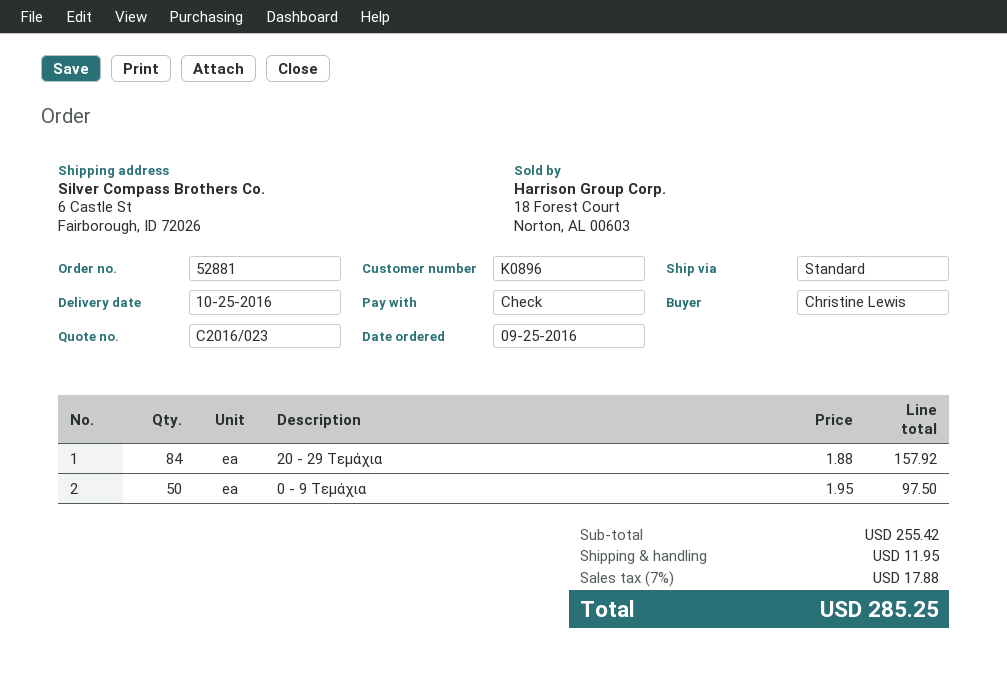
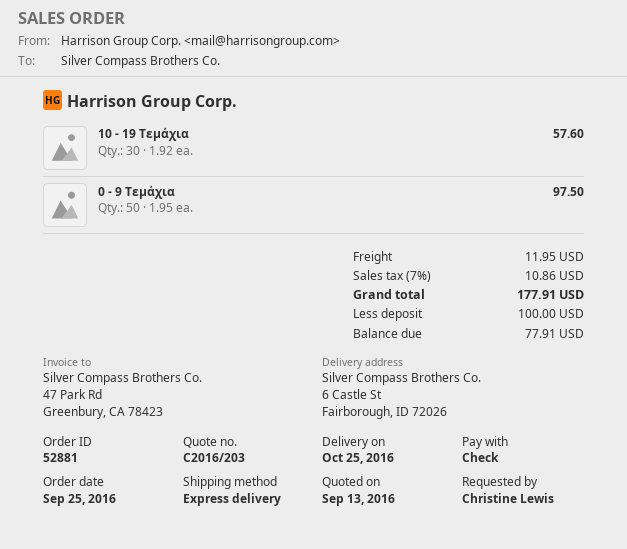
quote number: C2016/023 -> C2016/203
shipping method: standard -> express
20 - 29 Τεμάχια: 84 x 1.88 = 157.92 -> none
10 - 19 Τεμάχια: none -> 30 x 1.92 = 57.60
tax: 7% = 17.88 -> 7% = 10.86
total: 285.25 -> 177.91

